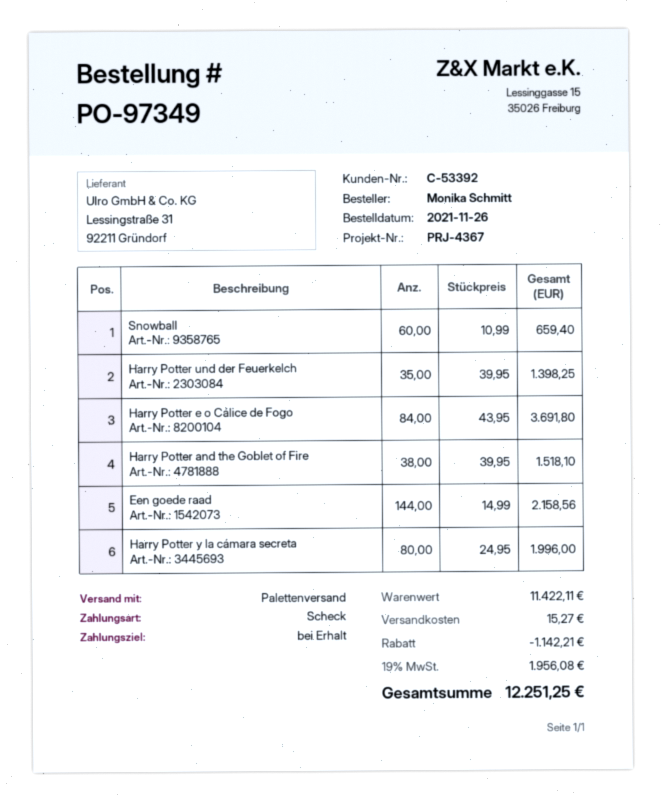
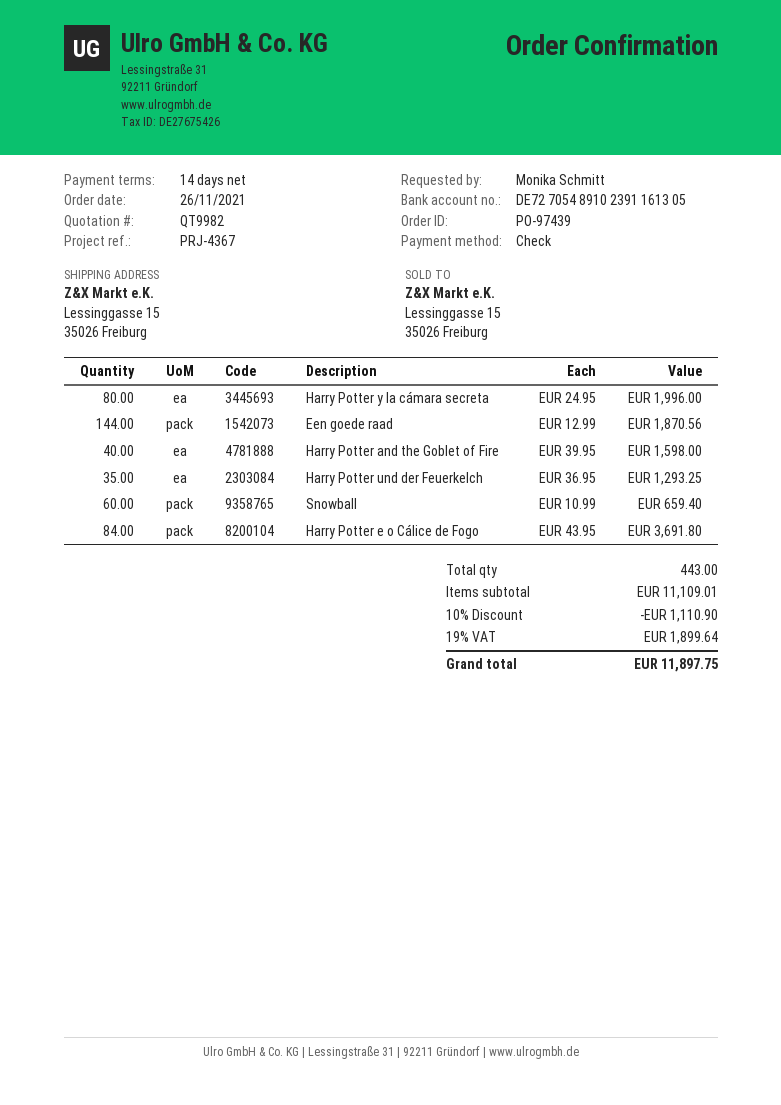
order number: PO-97349 -> PO-97439
payment terms: on receipt -> 14 days
Harry Potter und der Feuerkelch: 35 x 39.95 = 1398.25 -> 35 x 36.95 = 1293.25
Harry Potter and the Goblet of Fire: 38 x 39.95 = 1518.10 -> 40 x 39.95 = 1598.00
Een goede raad: 144 x 14.99 = 2158.56 -> 144 x 12.99 = 1870.56
subtotal: 11422.11 -> 11109.01
discount: 1142.21 -> 1110.90
shipping: 15.27 -> none
tax: 19% = 1956.08 -> 19% = 1899.64
total: 12251.25 -> 11897.75

